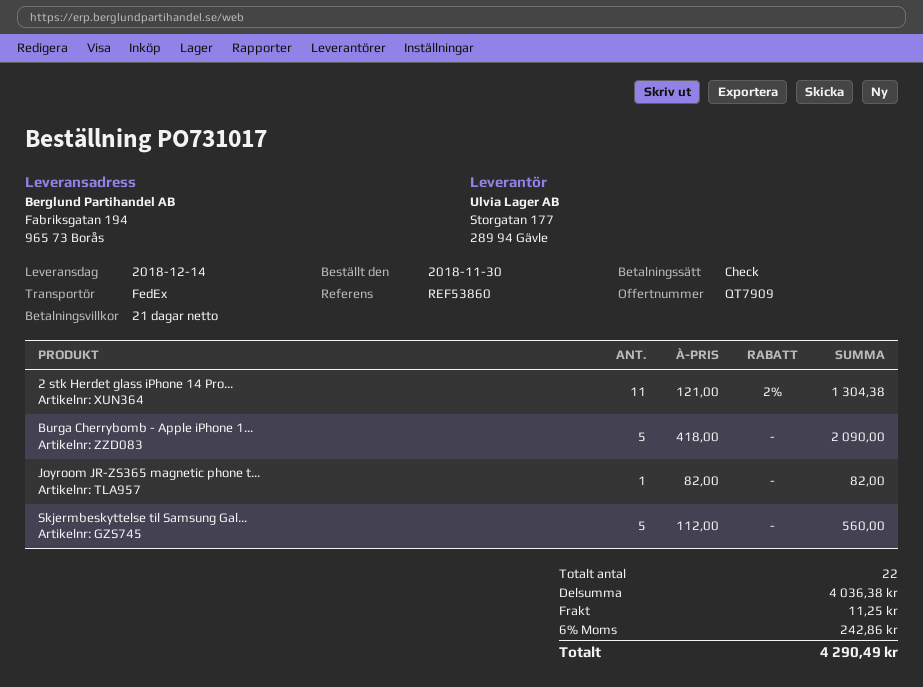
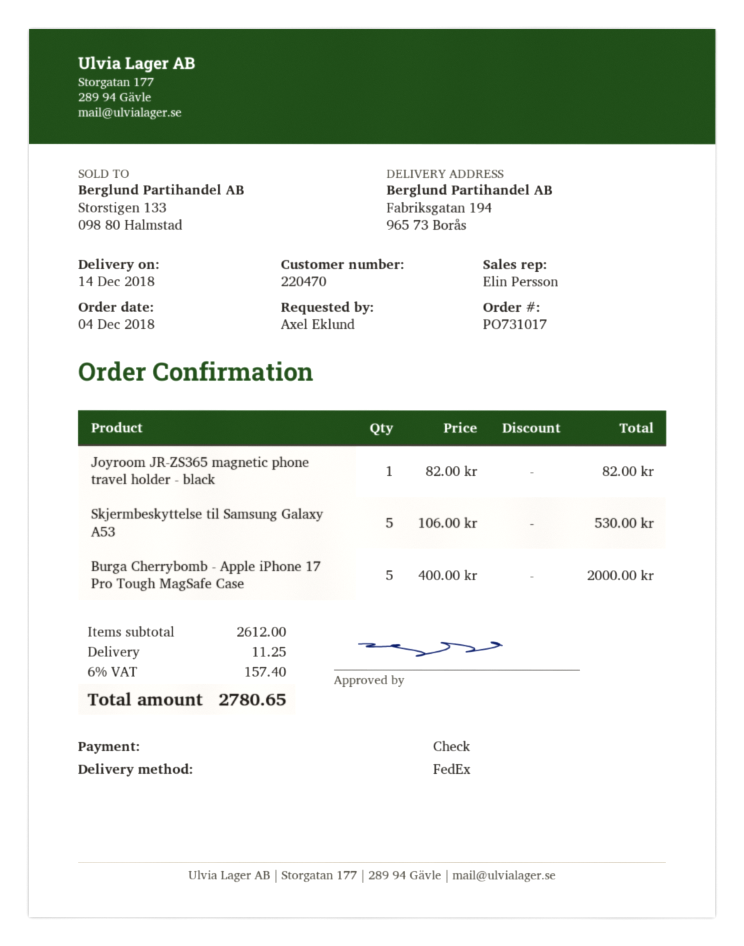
order date: 2018-11-30 -> 2018-12-04
2 stk Herdet glass iPhone 14 Pro...: 11 x 121.00 - 2% = 1304.38 -> none
Burga Cherrybomb - Apple iPhone 1...: 5 x 418.00 = 2090.00 -> 5 x 400.00 = 2000.00
Skjermbeskyttelse til Samsung Gal...: 5 x 112.00 = 560.00 -> 5 x 106.00 = 530.00
subtotal: 4036.38 -> 2612.00
tax: 6% = 242.86 -> 6% = 157.40
total: 4290.49 -> 2780.65

